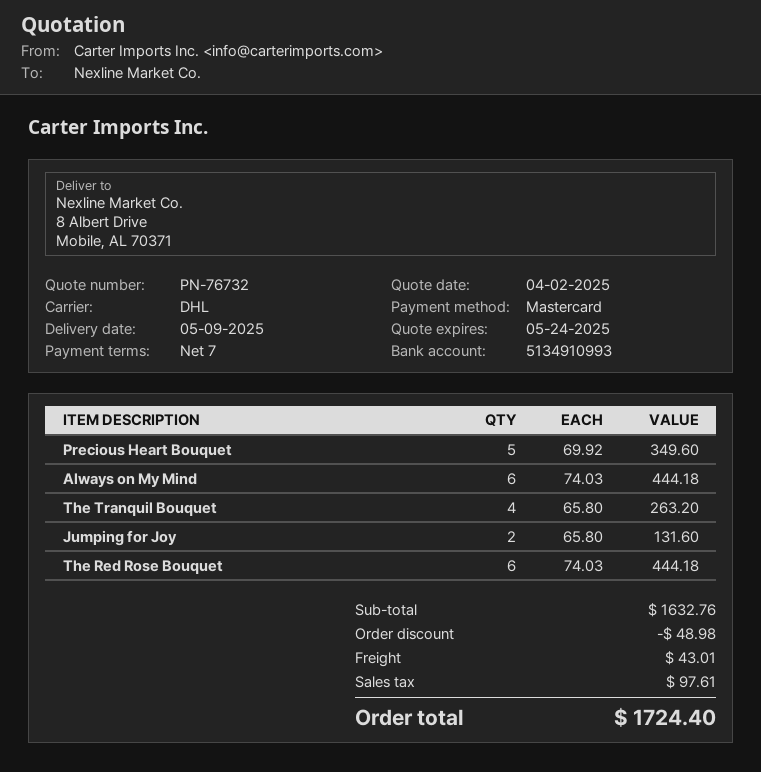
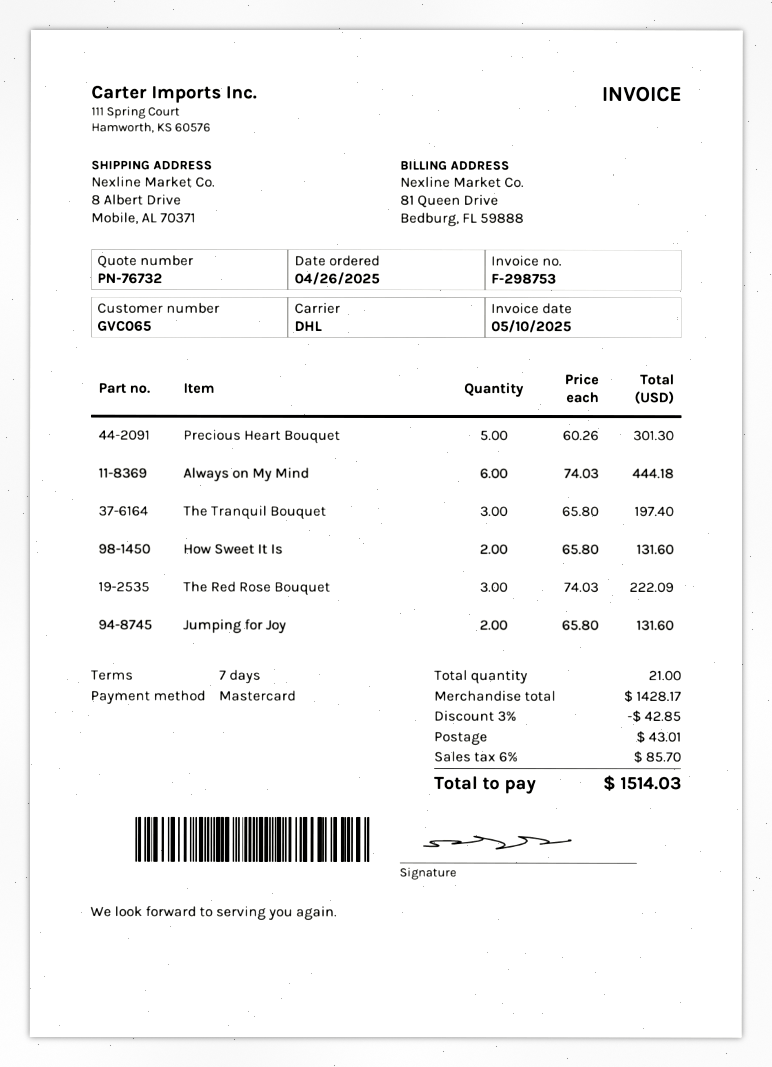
Precious Heart Bouquet: 5 x 69.92 = 349.60 -> 5 x 60.26 = 301.30
The Tranquil Bouquet: 4 x 65.80 = 263.20 -> 3 x 65.80 = 197.40
The Red Rose Bouquet: 6 x 74.03 = 444.18 -> 3 x 74.03 = 222.09
How Sweet It Is: none -> 2 x 65.80 = 131.60
subtotal: 1632.76 -> 1428.17
discount: 48.98 -> 42.85
tax: 97.61 -> 85.70
total: 1724.40 -> 1514.03

